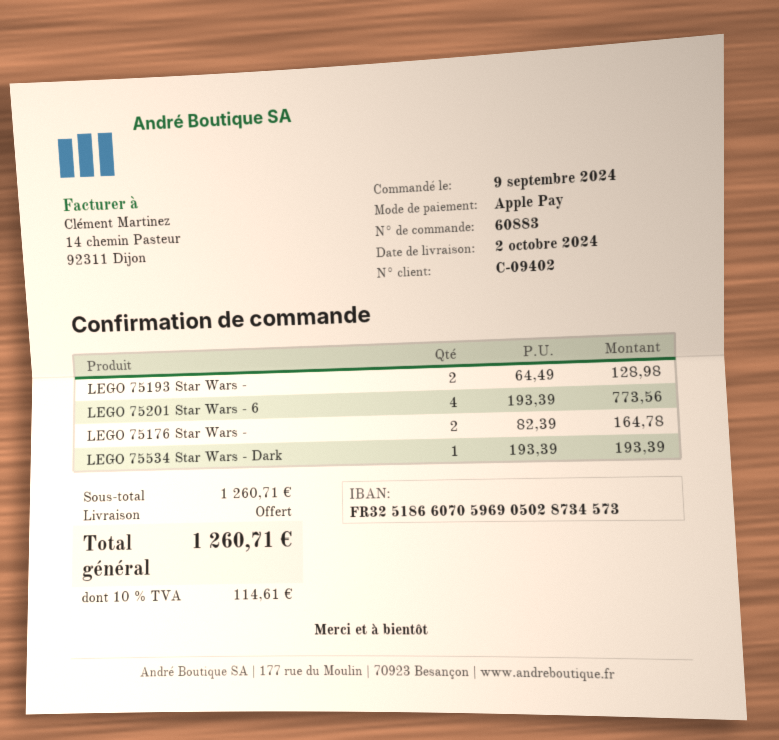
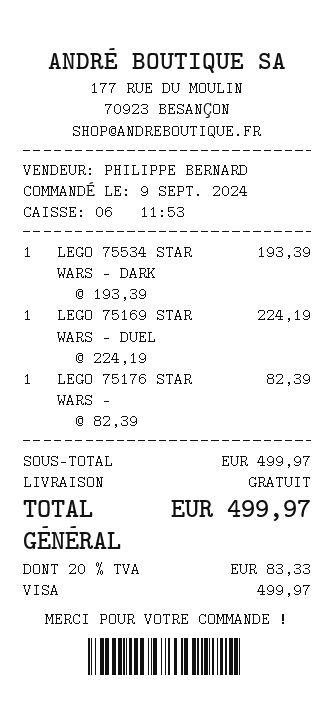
payment method: Apple Pay -> Visa
LEGO 75193 Star Wars -: 2 x 64.49 = 128.98 -> none
LEGO 75201 Star Wars - 6: 4 x 193.39 = 773.56 -> none
LEGO 75176 Star Wars -: 2 x 82.39 = 164.78 -> 1 x 82.39 = 82.39
LEGO 75169 STAR WARS - DUEL: none -> 1 x 224.19 = 224.19
subtotal: 1260.71 -> 499.97
tax: 10% = 114.61 -> 20% = 83.33
total: 1260.71 -> 499.97

